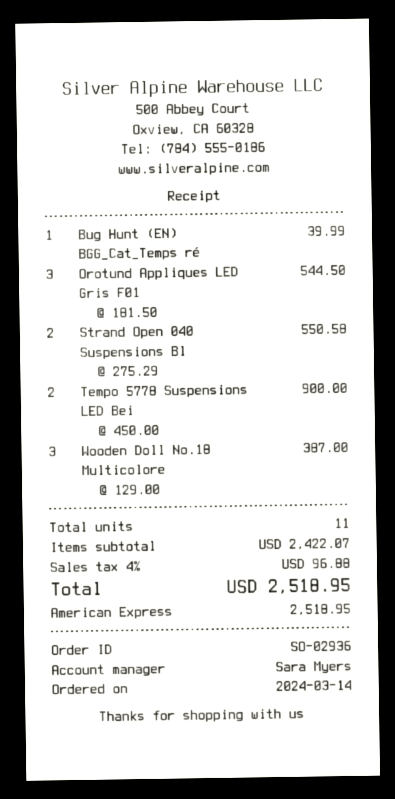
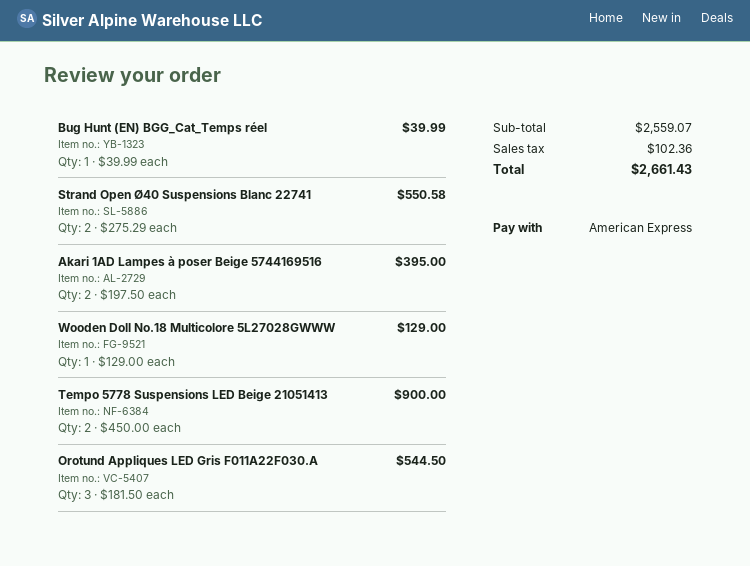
Wooden Doll No.18 Multicolore: 3 x 129.00 = 387.00 -> 1 x 129.00 = 129.00
Akari 1AD Lampes à poser Beige 5744169516: none -> 2 x 197.50 = 395.00
subtotal: 2422.07 -> 2559.07
tax: 96.88 -> 102.36
total: 2518.95 -> 2661.43

